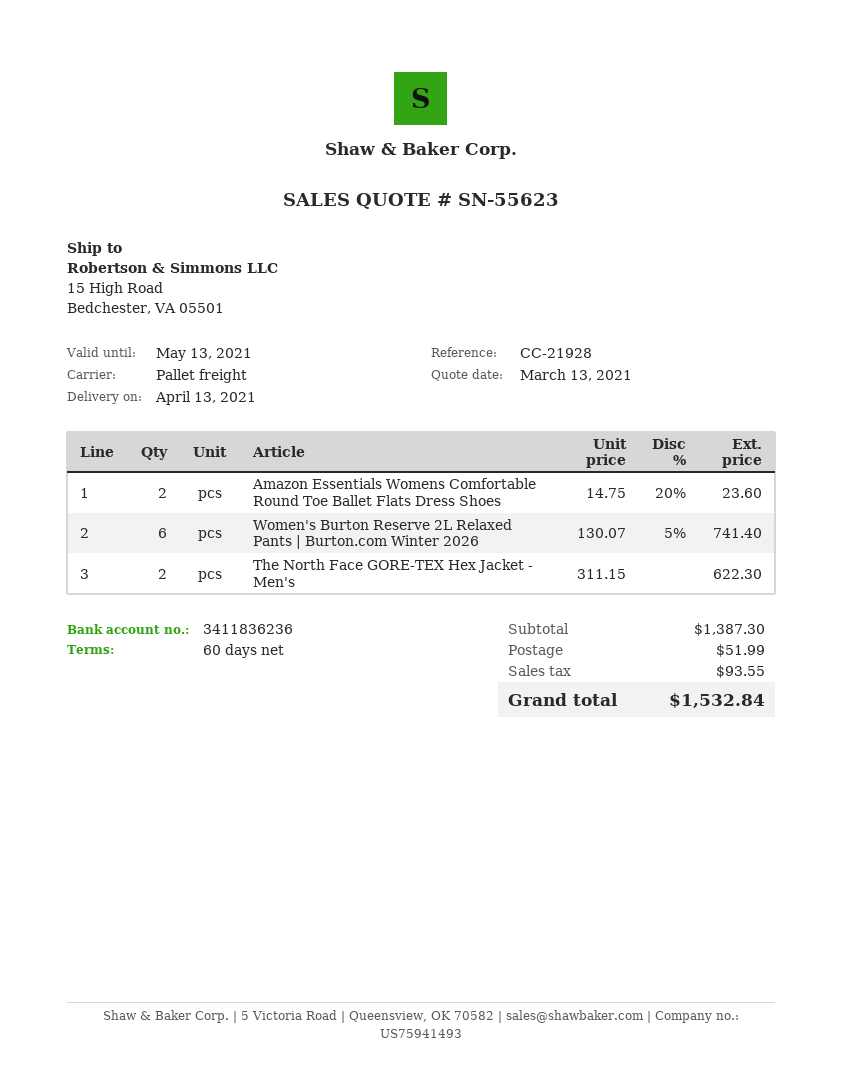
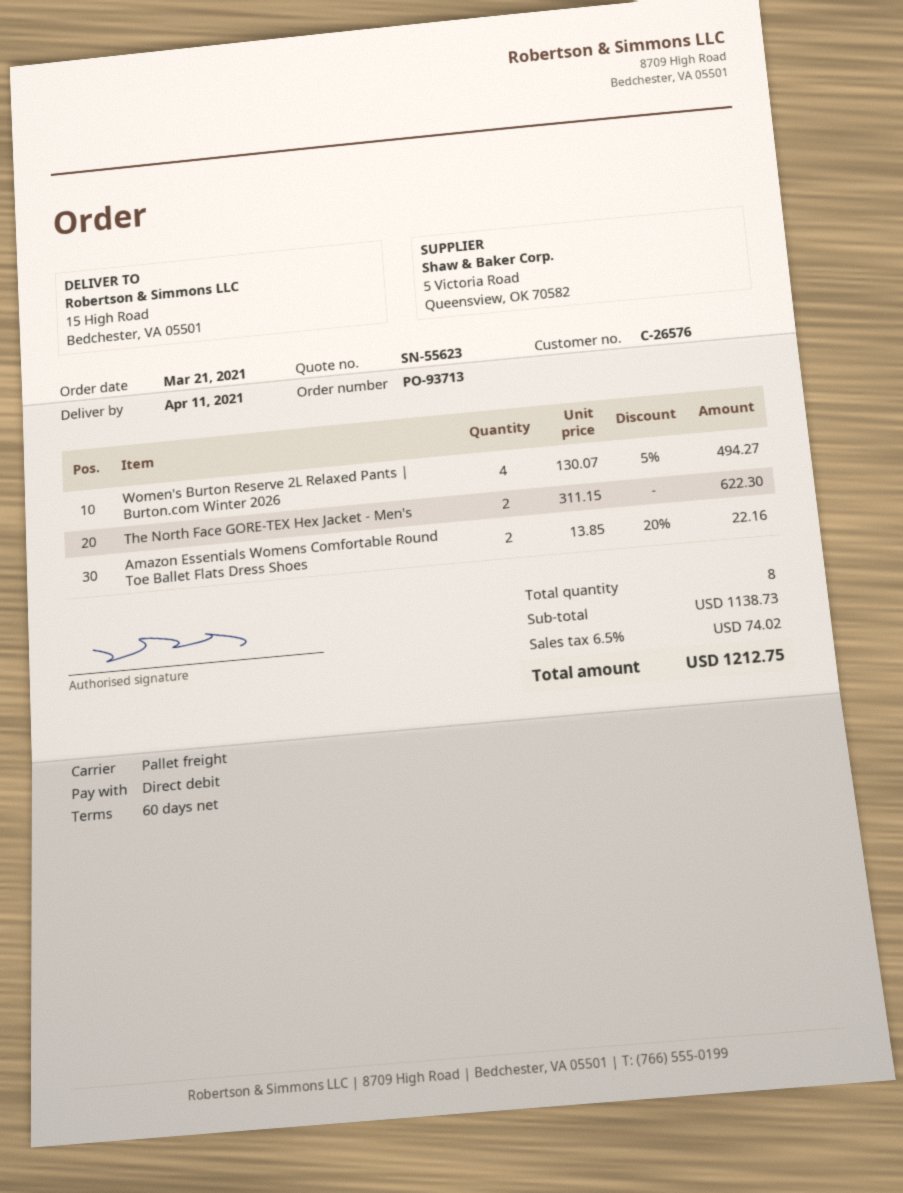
delivery date: 2021-04-13 -> 2021-04-11
Amazon Essentials Womens Comfortable Round Toe Ballet Flats Dress Shoes: 2 x 14.75 - 20% = 23.60 -> 2 x 13.85 - 20% = 22.16
Women's Burton Reserve 2L Relaxed Pants | Burton.com Winter 2026: 6 x 130.07 - 5% = 741.40 -> 4 x 130.07 - 5% = 494.27
subtotal: 1387.30 -> 1138.73
shipping: 51.99 -> none
tax: 93.55 -> 74.02
total: 1532.84 -> 1212.75

